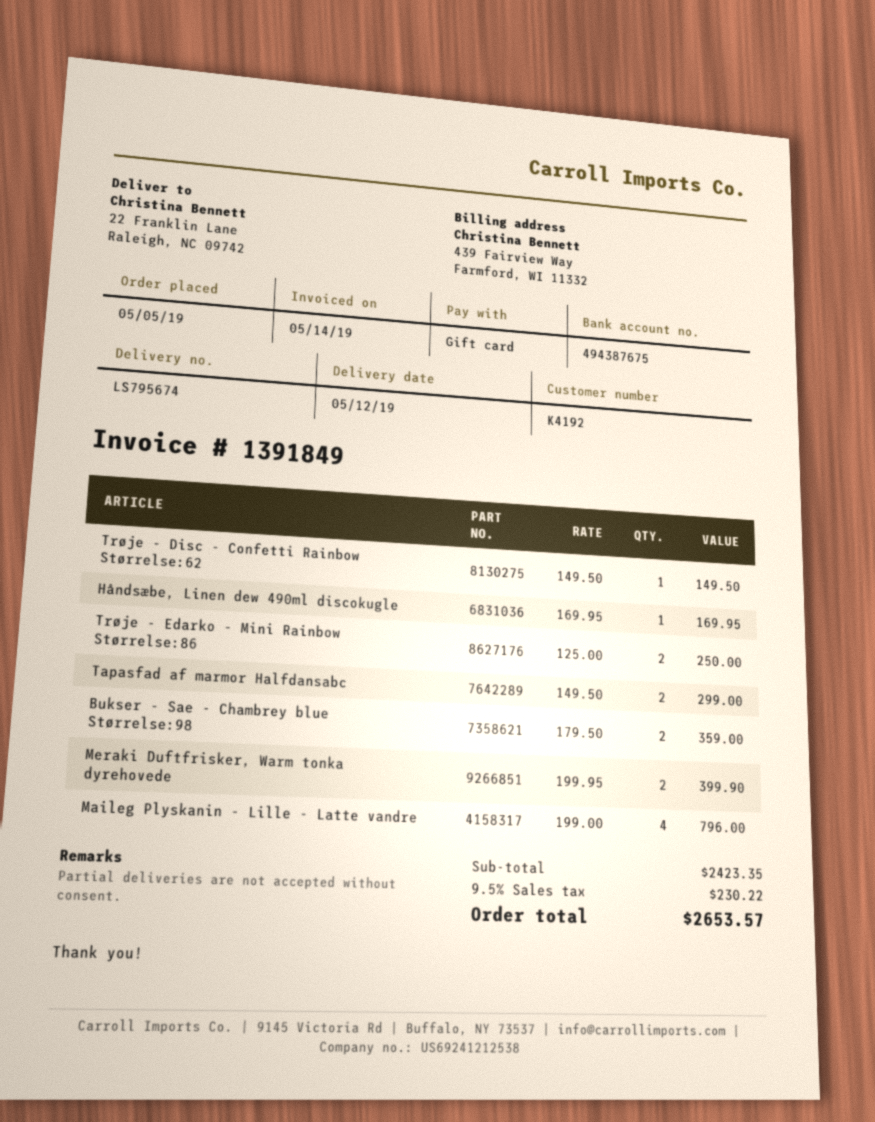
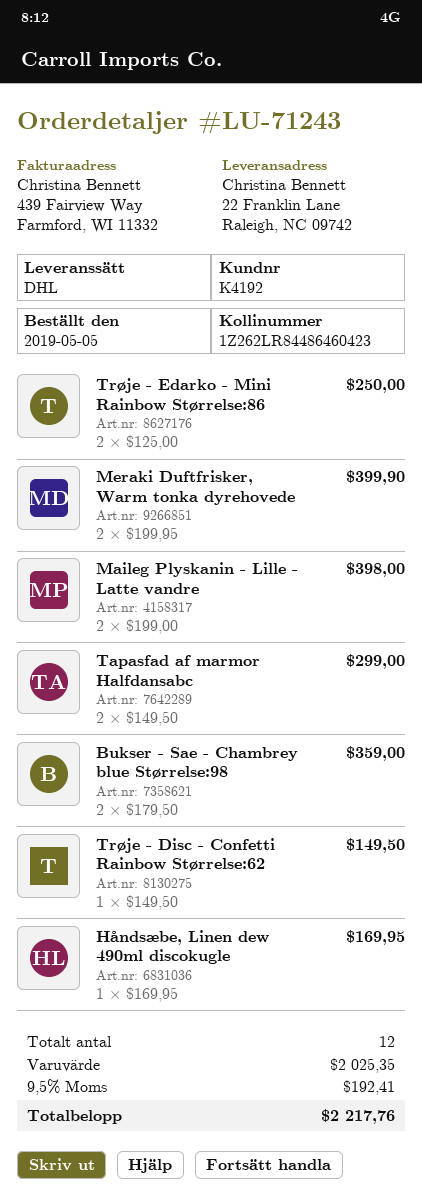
Maileg Plyskanin - Lille - Latte vandre: 4 x 199.00 = 796.00 -> 2 x 199.00 = 398.00
subtotal: 2423.35 -> 2025.35
tax: 9.5% = 230.22 -> 9.5% = 192.41
total: 2653.57 -> 2217.76

